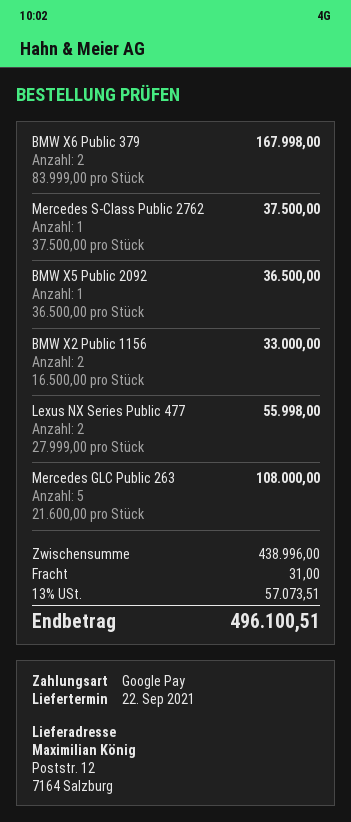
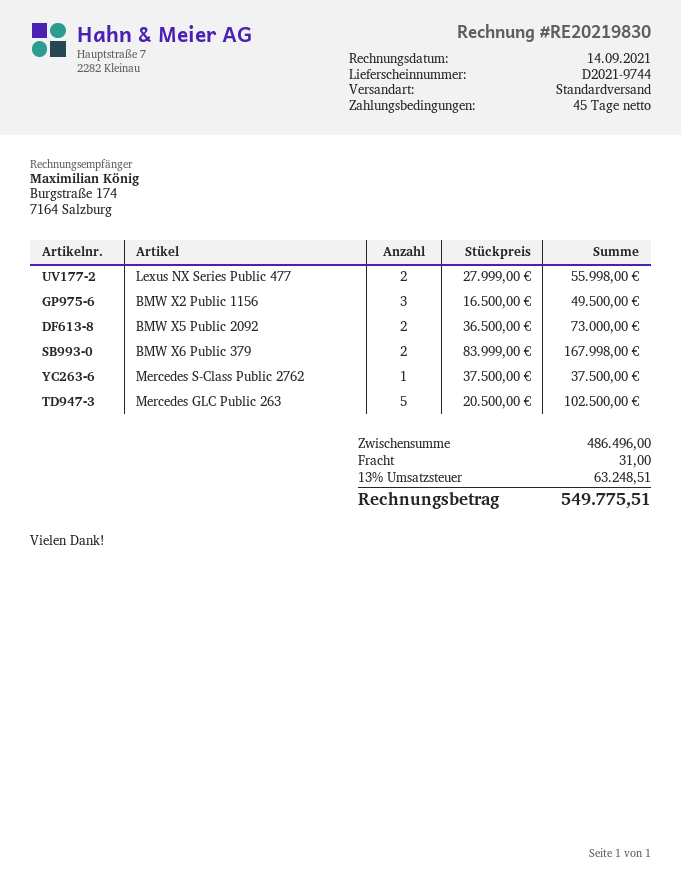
BMW X5 Public 2092: 1 x 36500.00 = 36500.00 -> 2 x 36500.00 = 73000.00
BMW X2 Public 1156: 2 x 16500.00 = 33000.00 -> 3 x 16500.00 = 49500.00
Mercedes GLC Public 263: 5 x 21600.00 = 108000.00 -> 5 x 20500.00 = 102500.00
subtotal: 438996.00 -> 486496.00
tax: 13% = 57073.51 -> 13% = 63248.51
total: 496100.51 -> 549775.51

